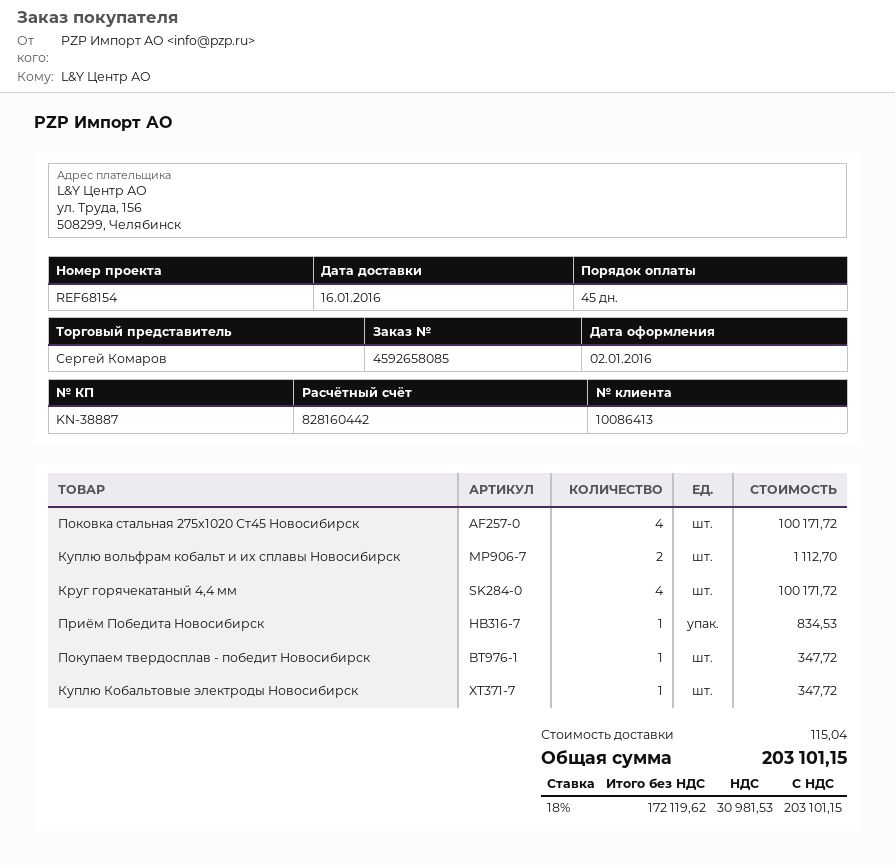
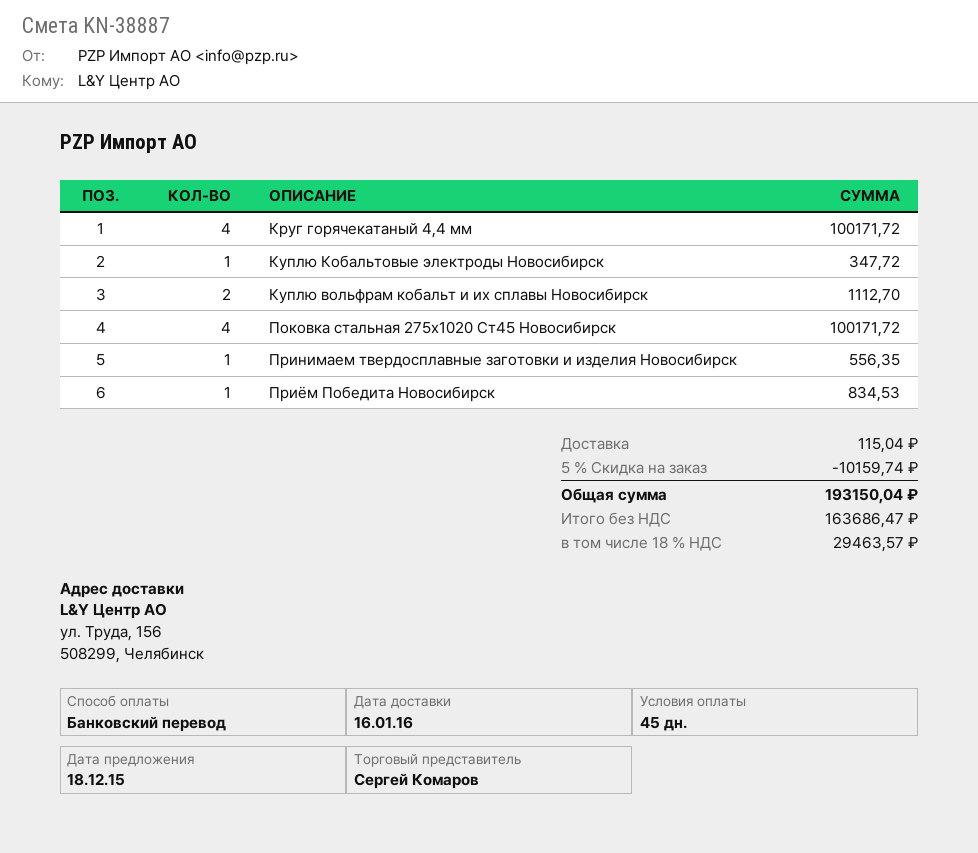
Покупаем твердосплав - победит Новосибирск: 1 for 347.72 -> none
Принимаем твердосплавные заготовки и изделия Новосибирск: none -> 1 for 556.35
discount: none -> 5% = 10159.74
net: 172119.62 -> 163686.47
tax: 18% = 30981.53 -> 18% = 29463.57
total: 203101.15 -> 193150.04

